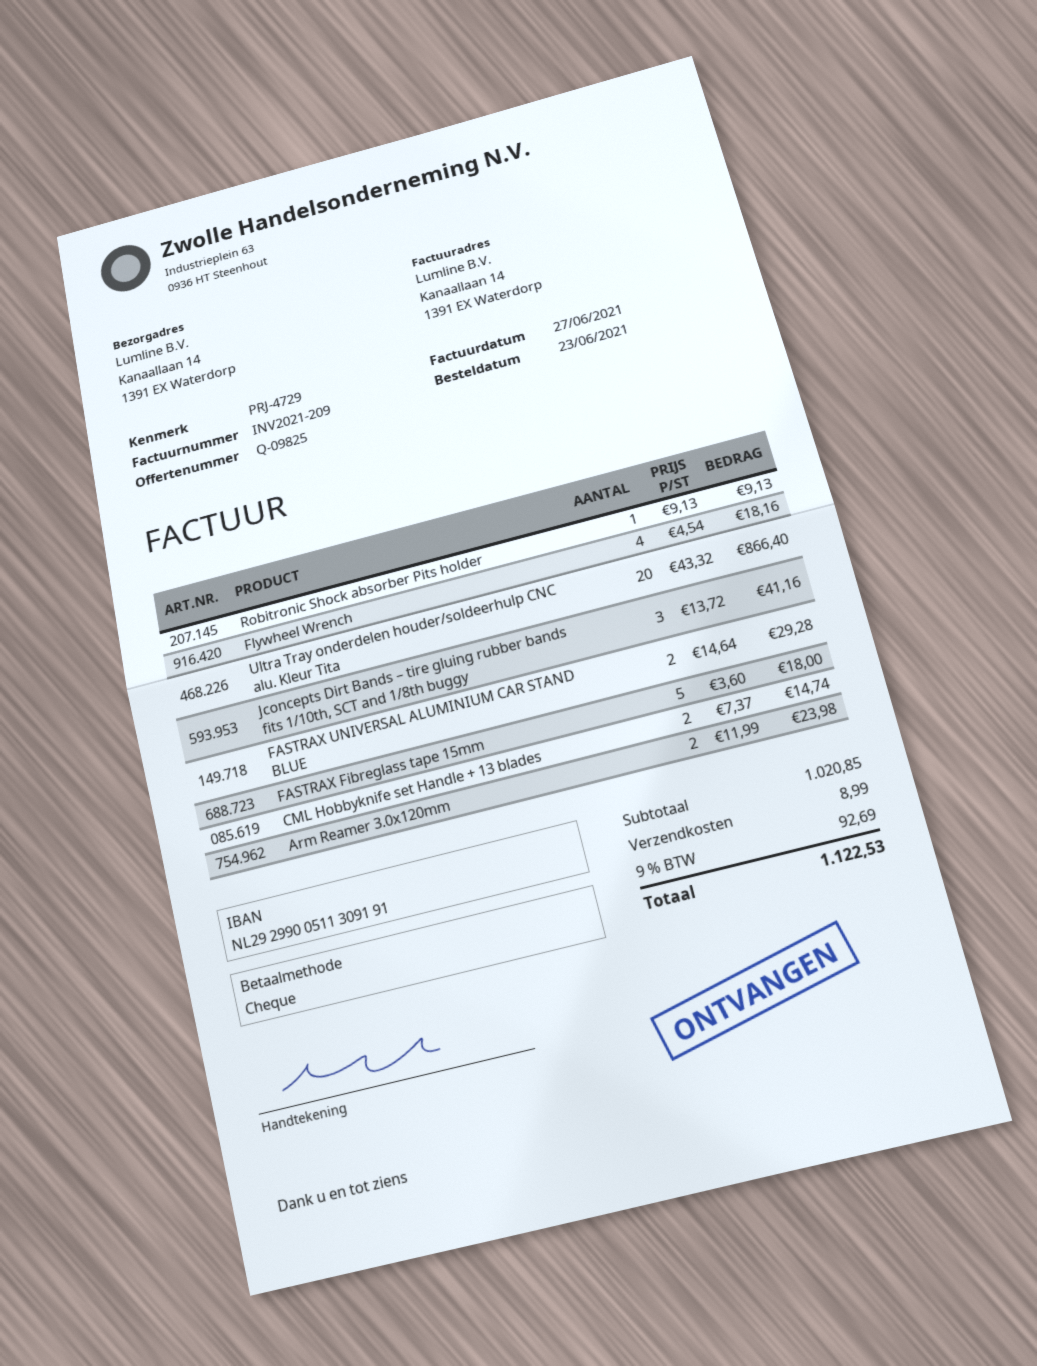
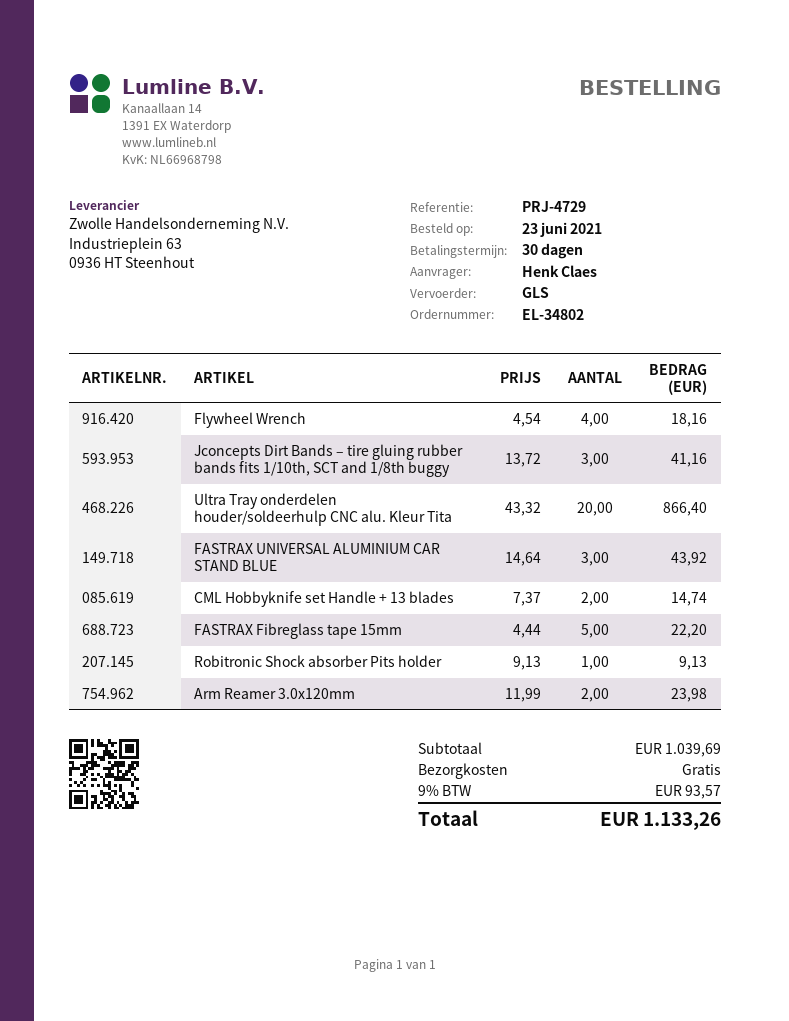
FASTRAX UNIVERSAL ALUMINIUM CAR STAND BLUE: 2 x 14.64 = 29.28 -> 3 x 14.64 = 43.92
FASTRAX Fibreglass tape 15mm: 5 x 3.60 = 18.00 -> 5 x 4.44 = 22.20
subtotal: 1020.85 -> 1039.69
shipping: 8.99 -> 0.00
tax: 9% = 92.69 -> 9% = 93.57
total: 1122.53 -> 1133.26

